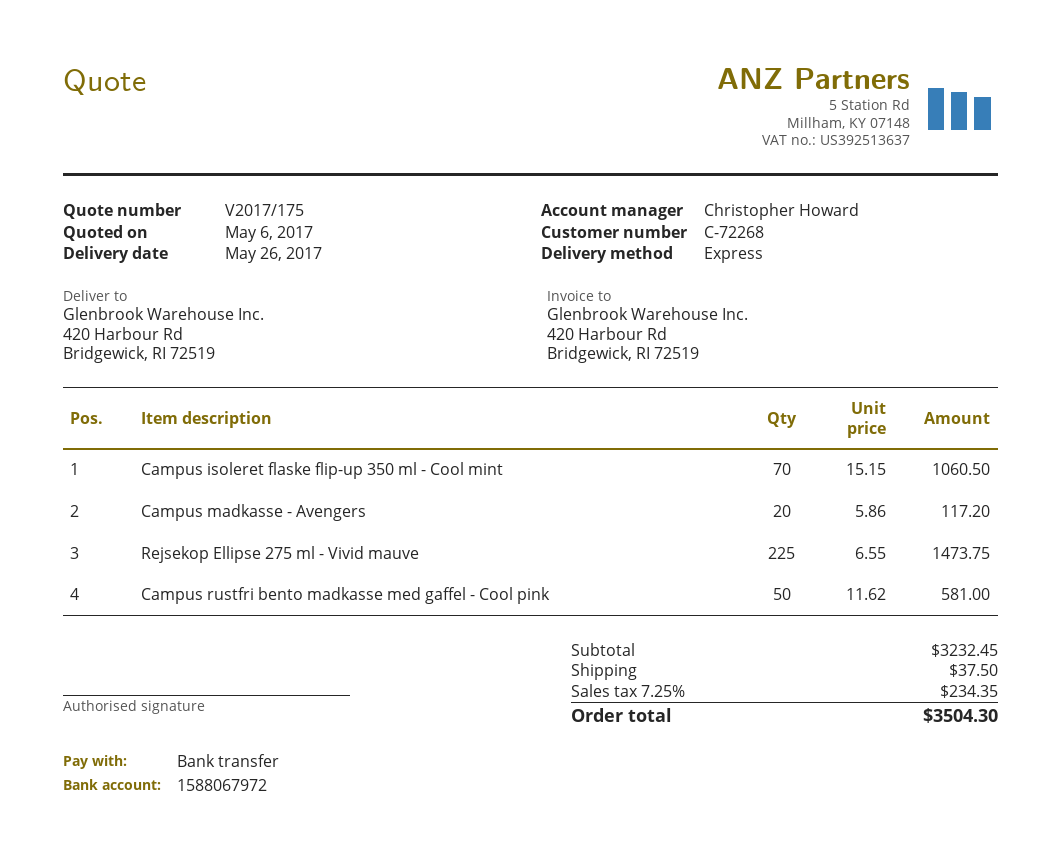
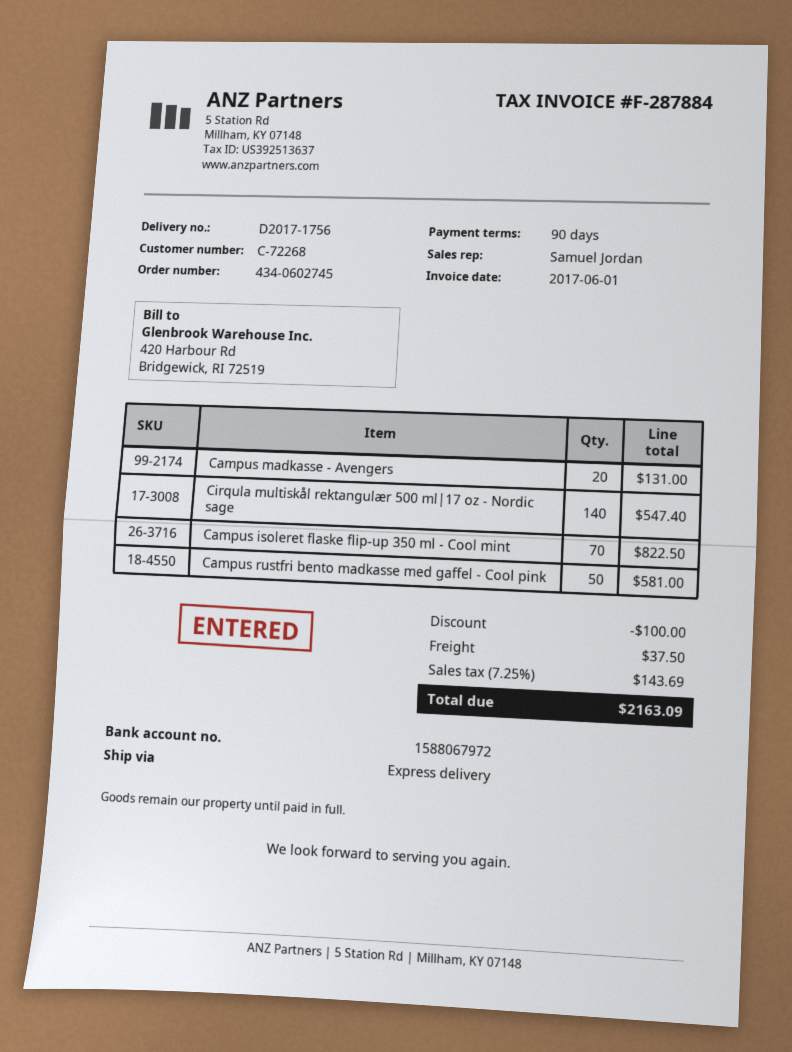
sales rep: Christopher Howard -> Samuel Jordan
Campus isoleret flaske flip-up 350 ml - Cool mint: 70 for 1060.50 -> 70 for 822.50
Campus madkasse - Avengers: 20 for 117.20 -> 20 for 131.00
Rejsekop Ellipse 275 ml - Vivid mauve: 225 for 1473.75 -> none
Cirqula multiskål rektangulær 500 ml|17 oz - Nordic sage: none -> 140 for 547.40
discount: none -> 100.00
tax: 7.25% = 234.35 -> 7.25% = 143.69
total: 3504.30 -> 2163.09

